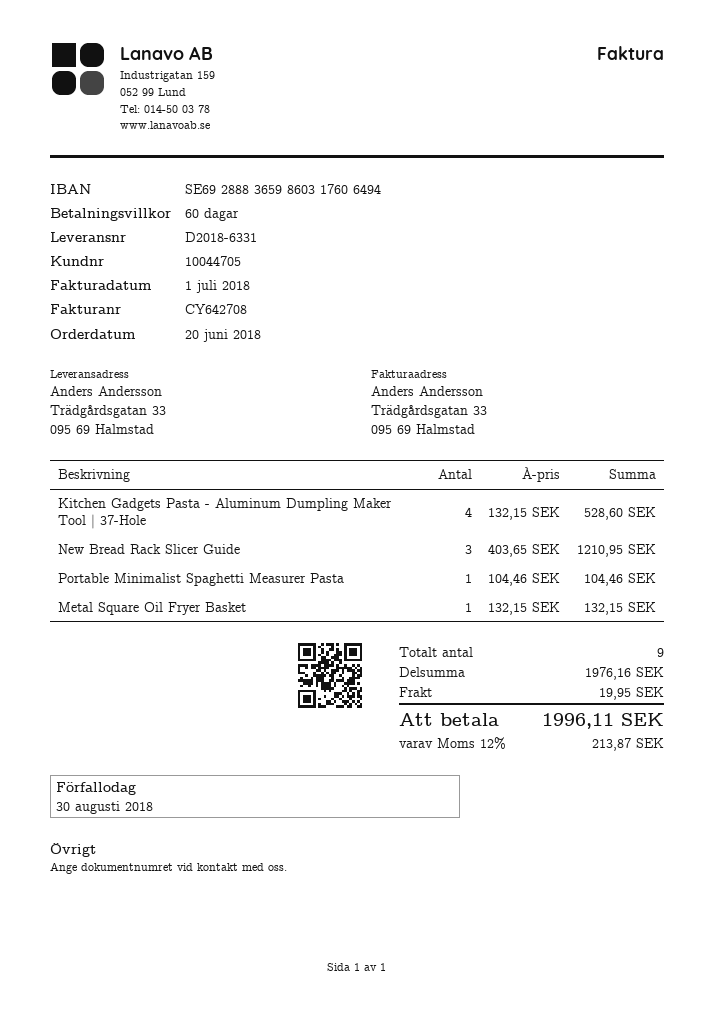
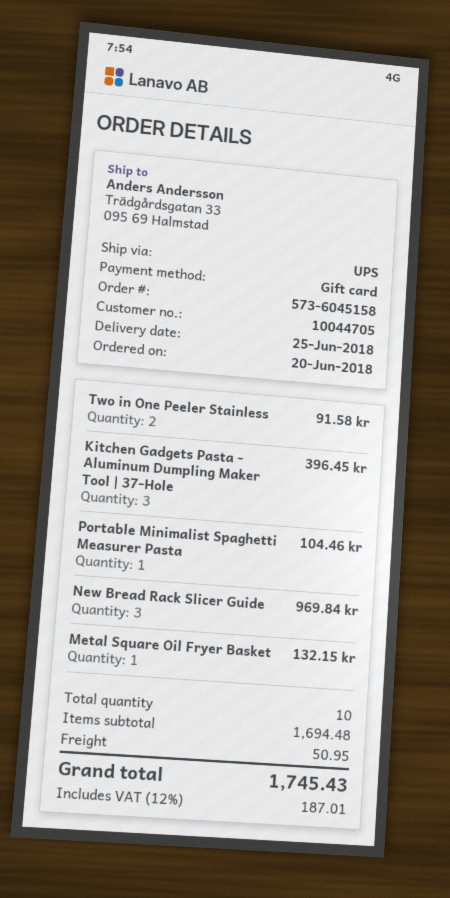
Kitchen Gadgets Pasta - Aluminum Dumpling Maker Tool | 37-Hole: 4 for 528.60 -> 3 for 396.45
New Bread Rack Slicer Guide: 3 for 1210.95 -> 3 for 969.84
Two in One Peeler Stainless: none -> 2 for 91.58
total quantity: 9 -> 10
subtotal: 1976.16 -> 1694.48
shipping: 19.95 -> 50.95
tax: 12% = 213.87 -> 12% = 187.01
total: 1996.11 -> 1745.43

